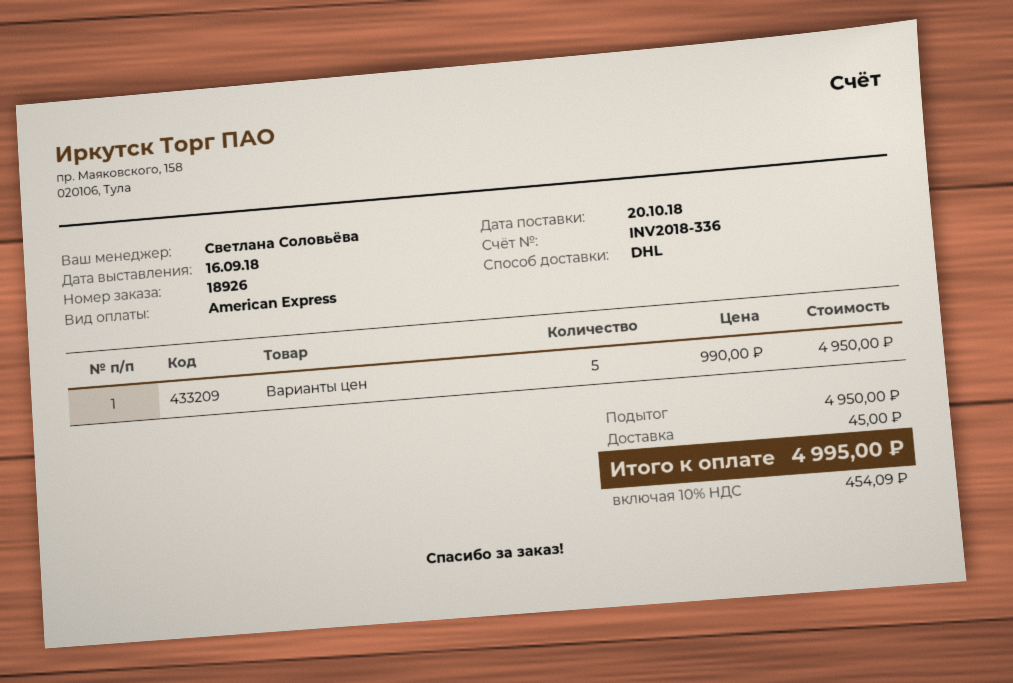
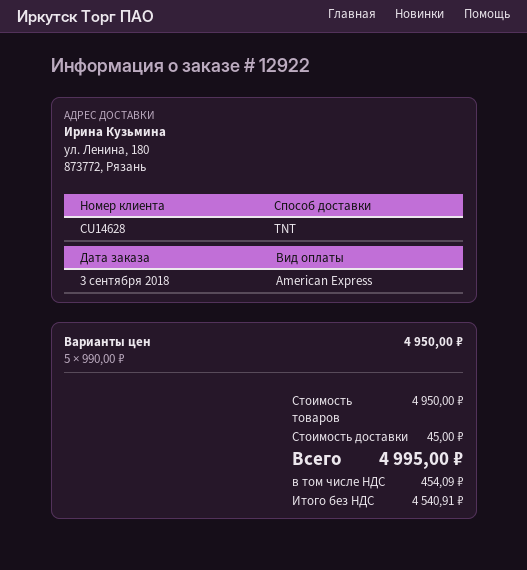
order number: 18926 -> 12922
shipping method: DHL -> TNT

